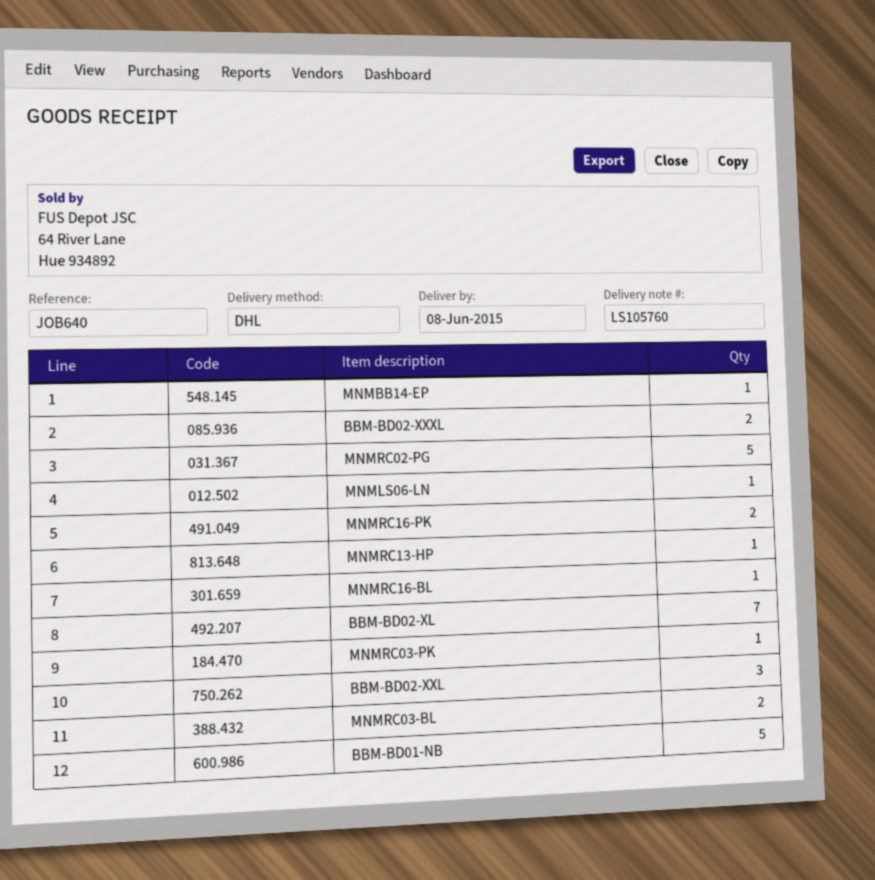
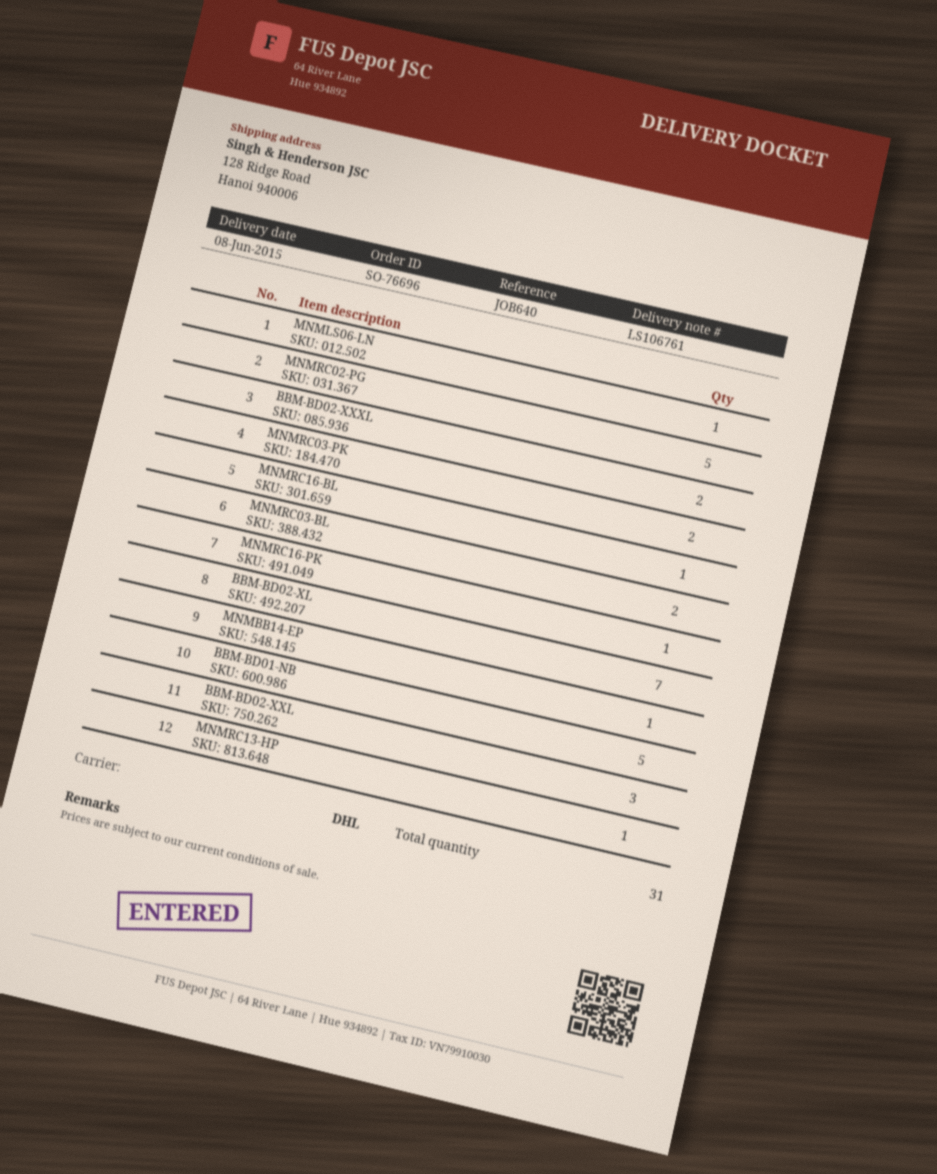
delivery note number: LS105760 -> LS106761
MNMRC16-PK: 2 -> 1
MNMRC03-PK: 1 -> 2

